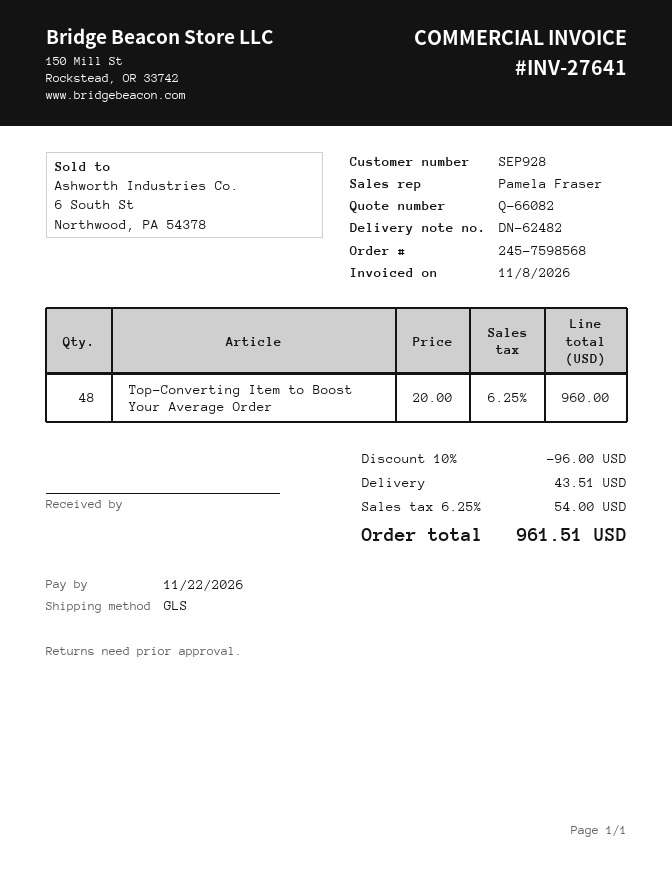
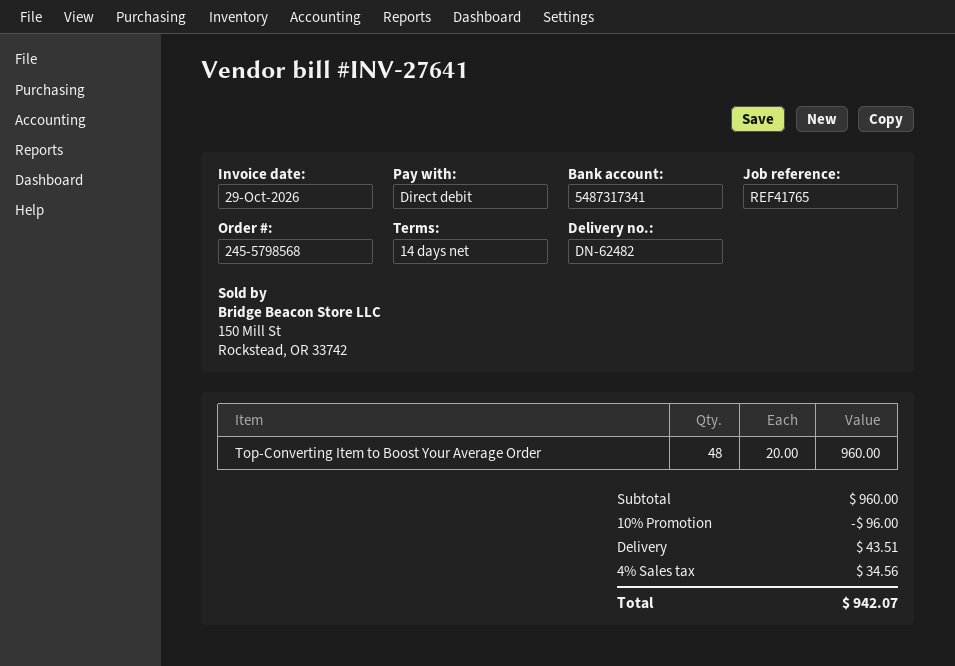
order number: 245-7598568 -> 245-5798568
invoice date: 2026-11-08 -> 2026-10-29
tax: 6.25% = 54.00 -> 4% = 34.56
total: 961.51 -> 942.07

